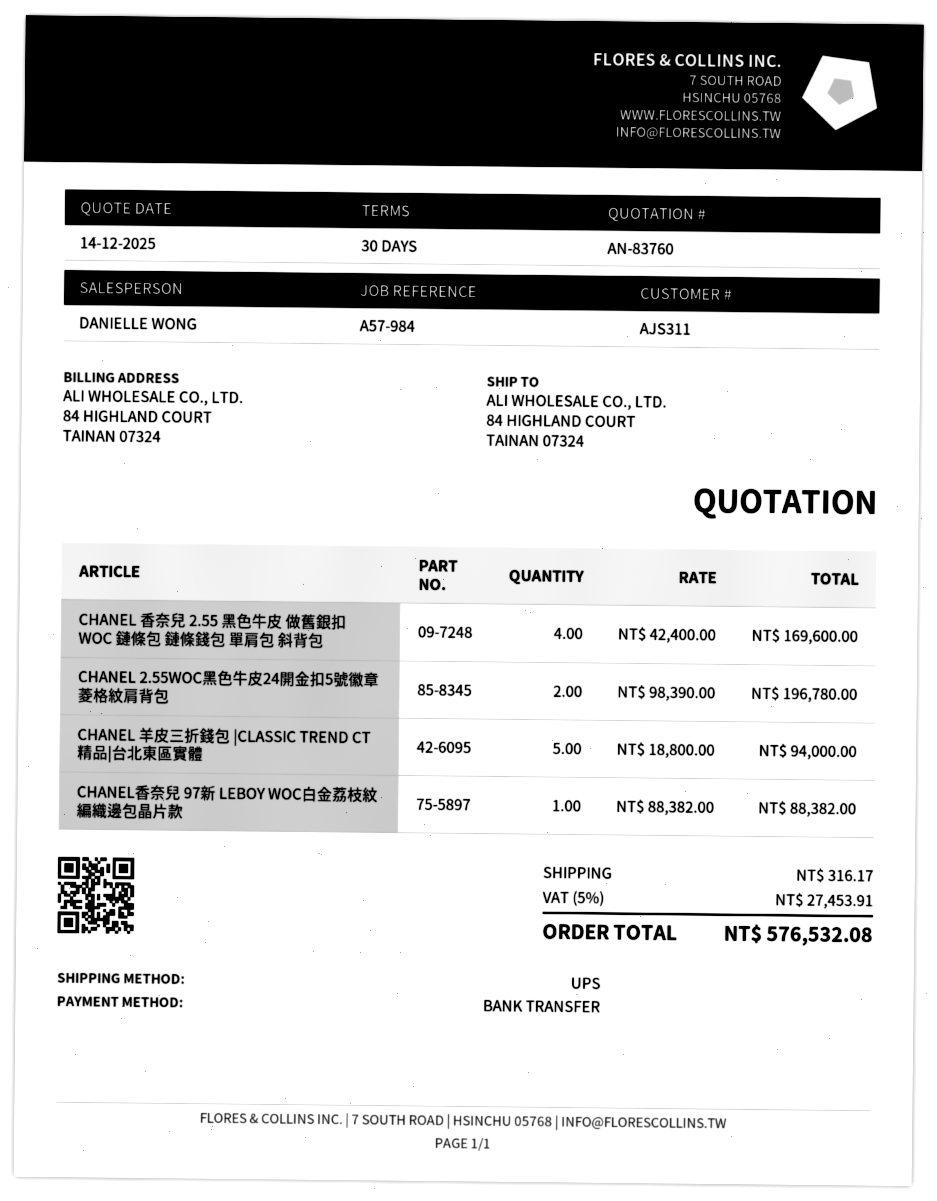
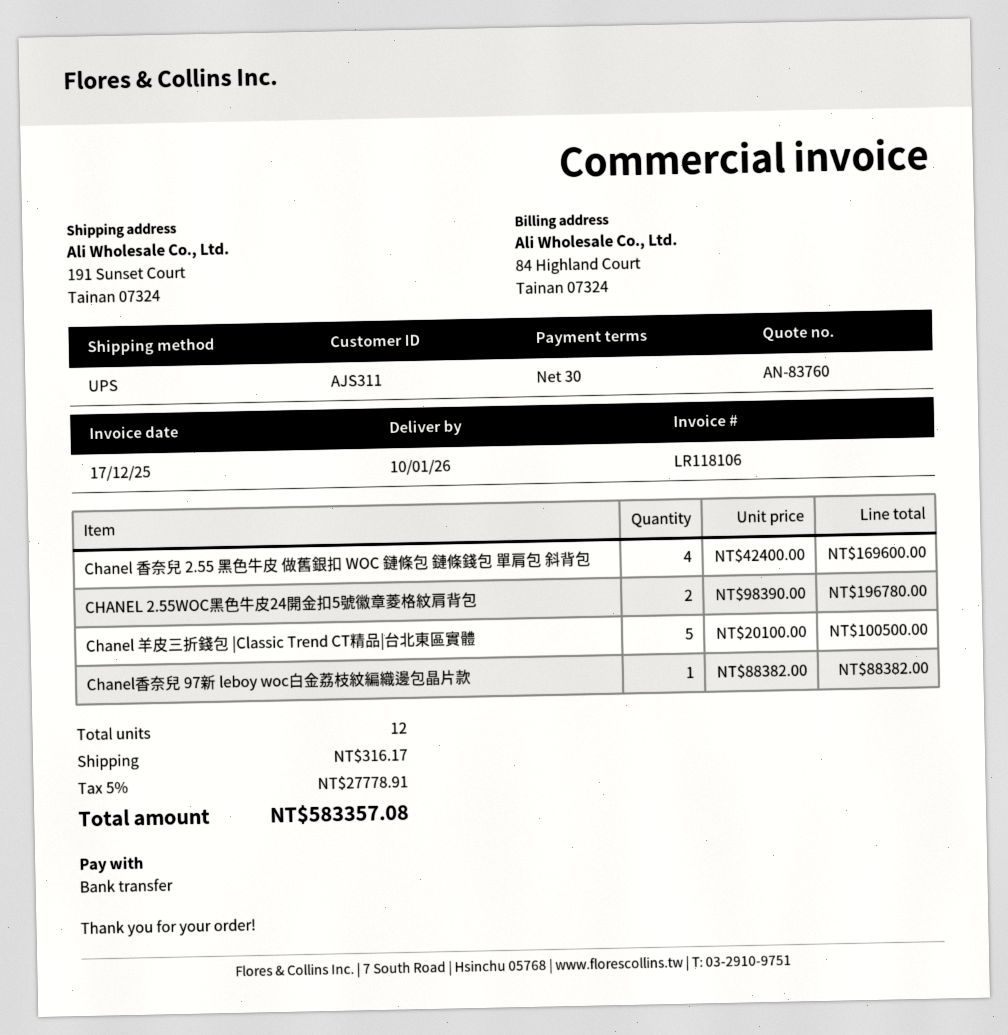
ship to: 84 HIGHLAND COURT, TAINAN 07324 -> 191 Sunset Court, Tainan 07324
CHANEL 羊皮三折錢包 |CLASSIC TREND CT精品|台北東區實體: 5 x 18800.00 = 94000.00 -> 5 x 20100.00 = 100500.00
tax: 5% = 27453.91 -> 5% = 27778.91
total: 576532.08 -> 583357.08

